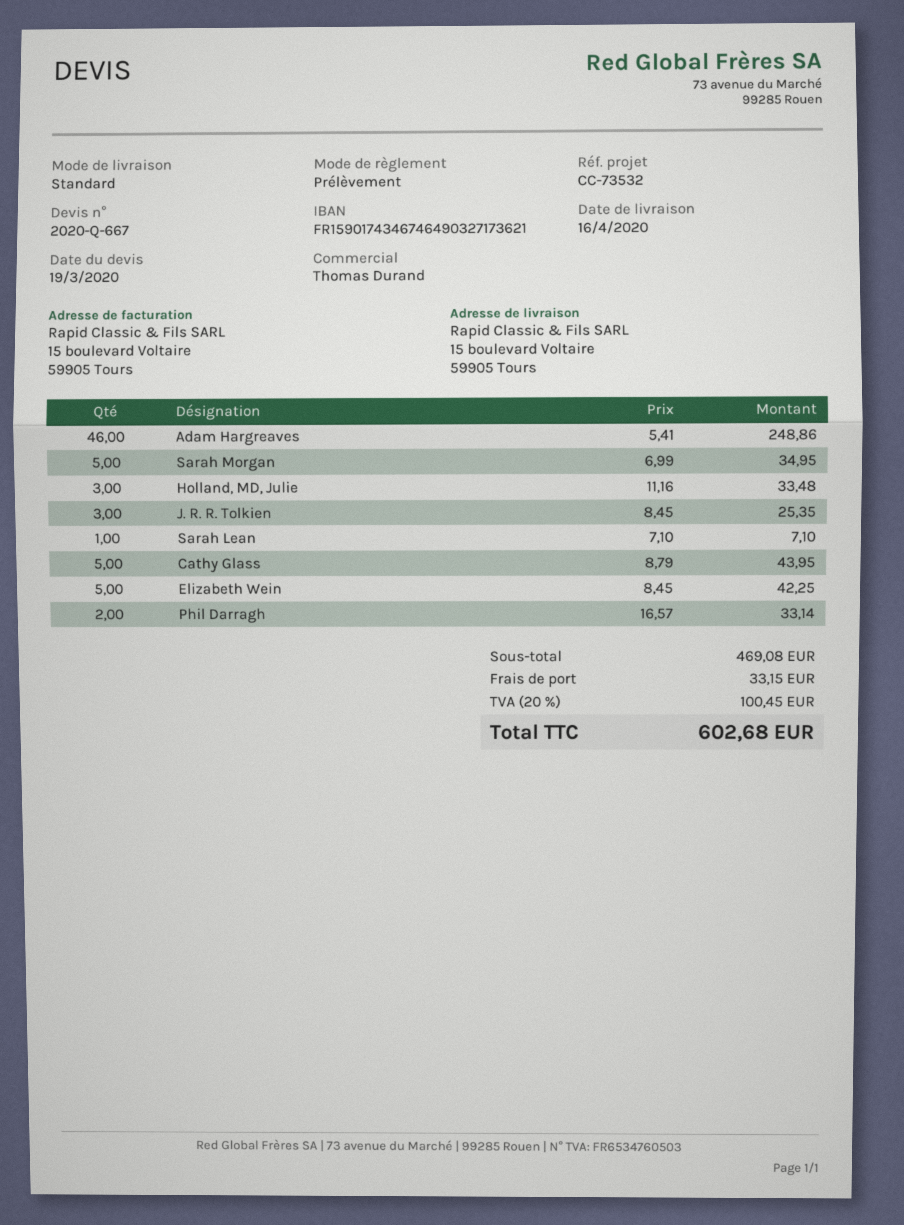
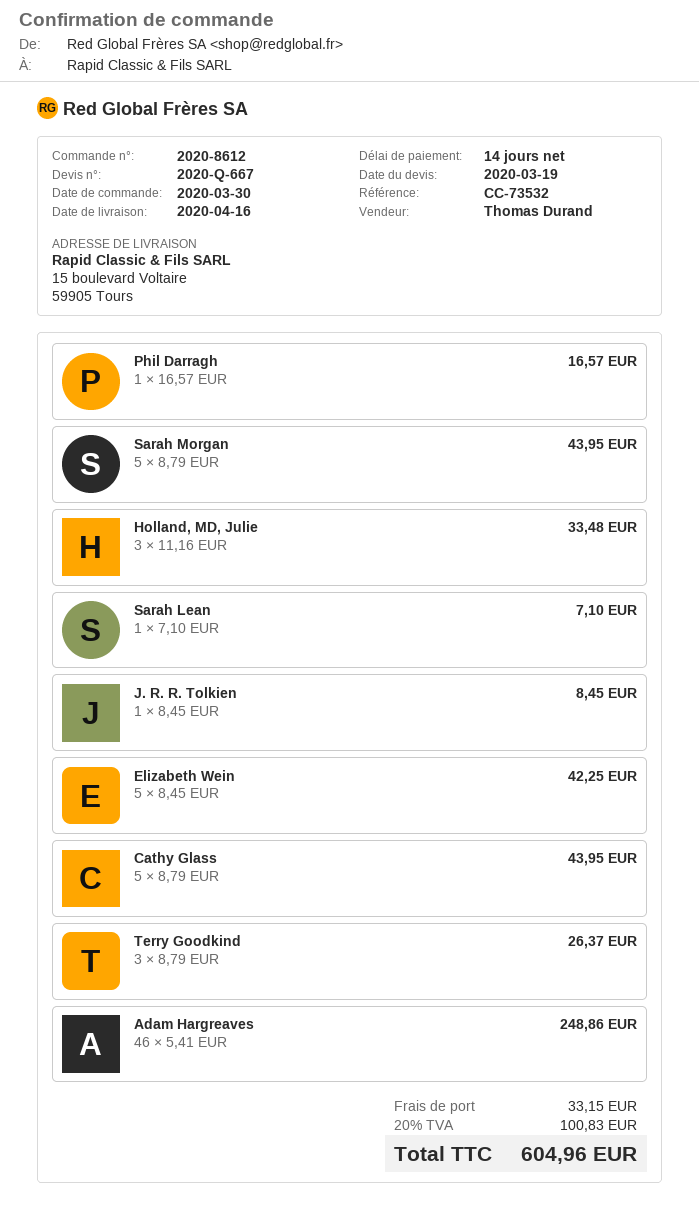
Sarah Morgan: 5 x 6.99 = 34.95 -> 5 x 8.79 = 43.95
J. R. R. Tolkien: 3 x 8.45 = 25.35 -> 1 x 8.45 = 8.45
Phil Darragh: 2 x 16.57 = 33.14 -> 1 x 16.57 = 16.57
Terry Goodkind: none -> 3 x 8.79 = 26.37
tax: 20% = 100.45 -> 20% = 100.83
total: 602.68 -> 604.96

